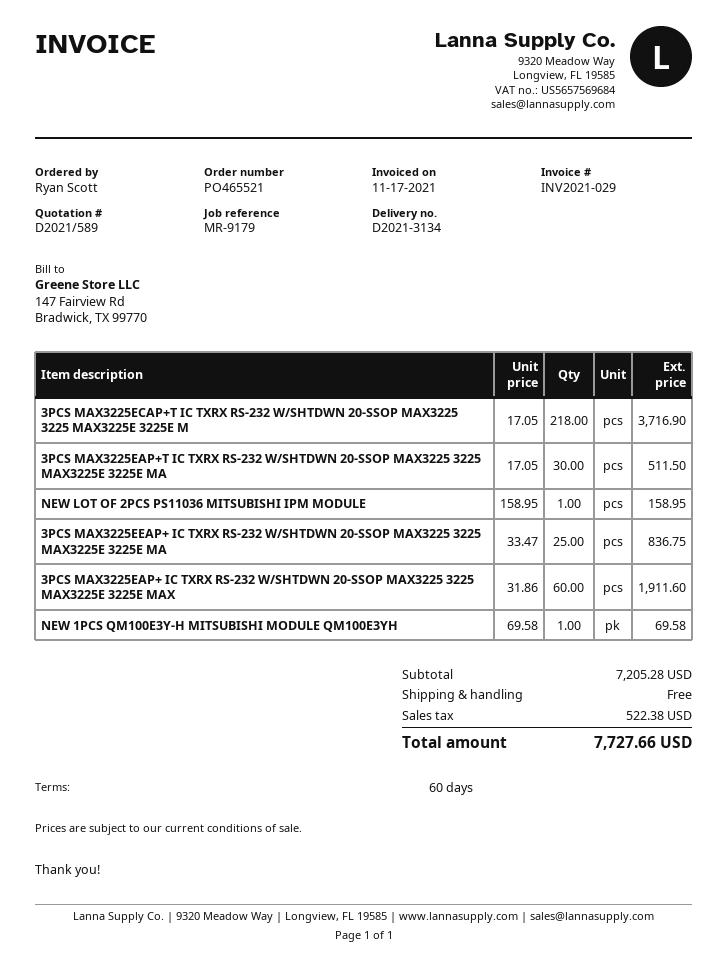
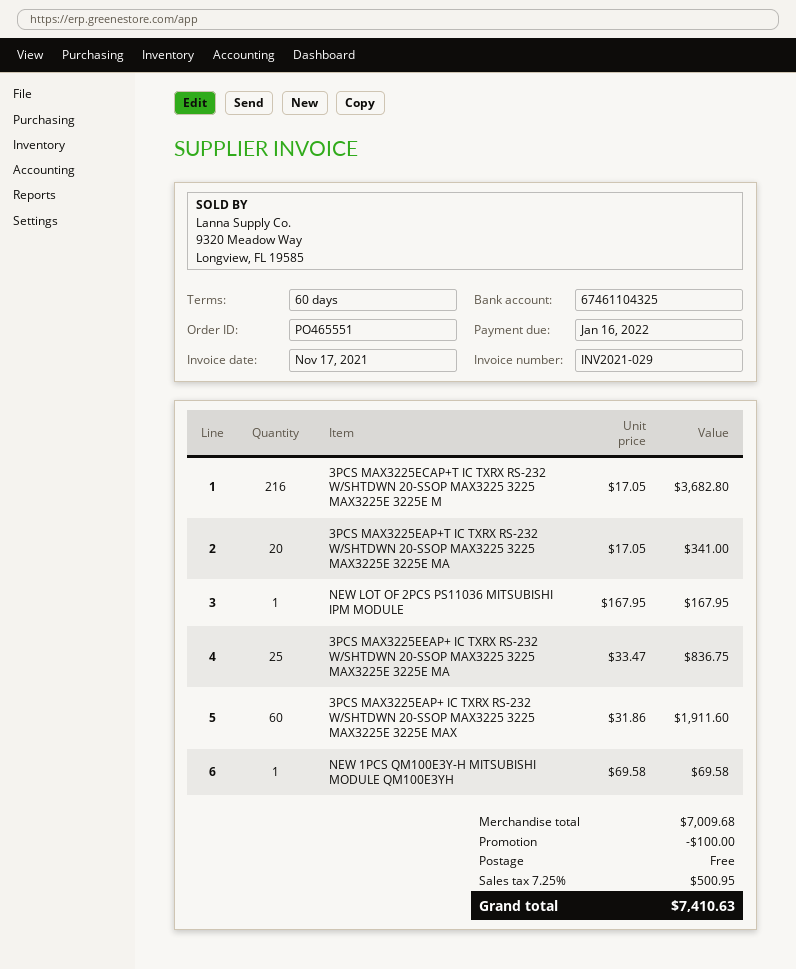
order number: PO465521 -> PO465551
3PCS MAX3225ECAP+T IC TXRX RS-232 W/SHTDWN 20-SSOP MAX3225 3225 MAX3225E 3225E M: 218 x 17.05 = 3716.90 -> 216 x 17.05 = 3682.80
3PCS MAX3225EAP+T IC TXRX RS-232 W/SHTDWN 20-SSOP MAX3225 3225 MAX3225E 3225E MA: 30 x 17.05 = 511.50 -> 20 x 17.05 = 341.00
NEW LOT OF 2PCS PS11036 MITSUBISHI IPM MODULE: 1 x 158.95 = 158.95 -> 1 x 167.95 = 167.95
subtotal: 7205.28 -> 7009.68
discount: none -> 100.00
tax: 522.38 -> 500.95
total: 7727.66 -> 7410.63

